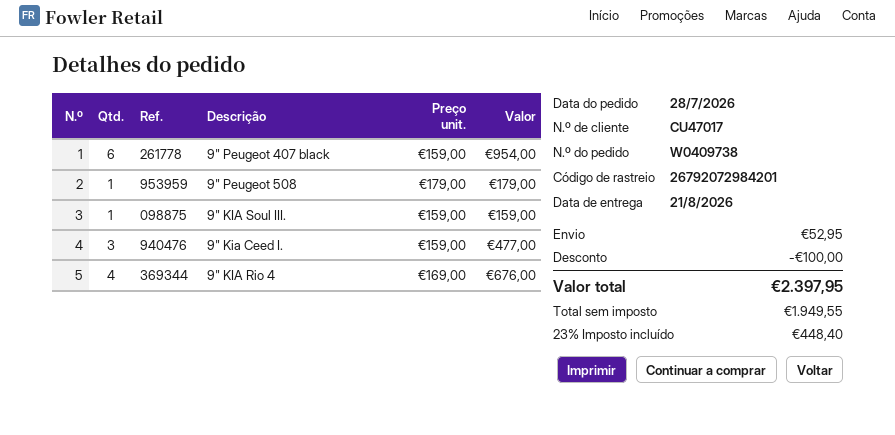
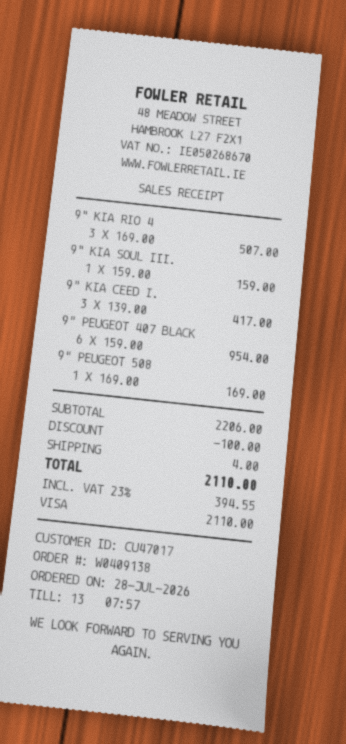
order number: W0409738 -> W0409138
9" Peugeot 508: 1 x 179.00 = 179.00 -> 1 x 169.00 = 169.00
9" Kia Ceed I.: 3 x 159.00 = 477.00 -> 3 x 139.00 = 417.00
9" KIA Rio 4: 4 x 169.00 = 676.00 -> 3 x 169.00 = 507.00
shipping: 52.95 -> 4.00
tax: 23% = 448.40 -> 23% = 394.55
total: 2397.95 -> 2110.00

